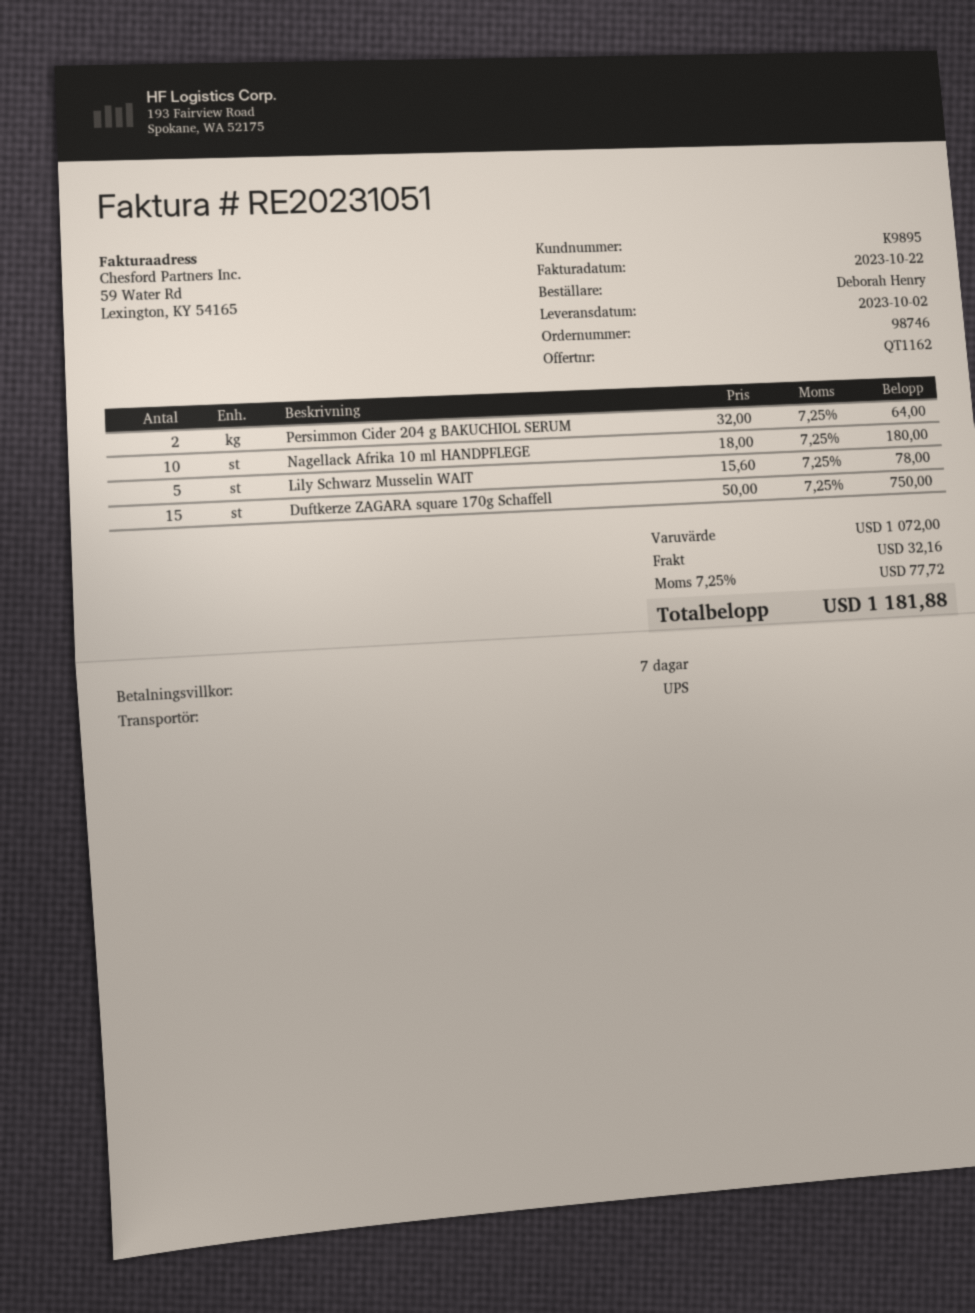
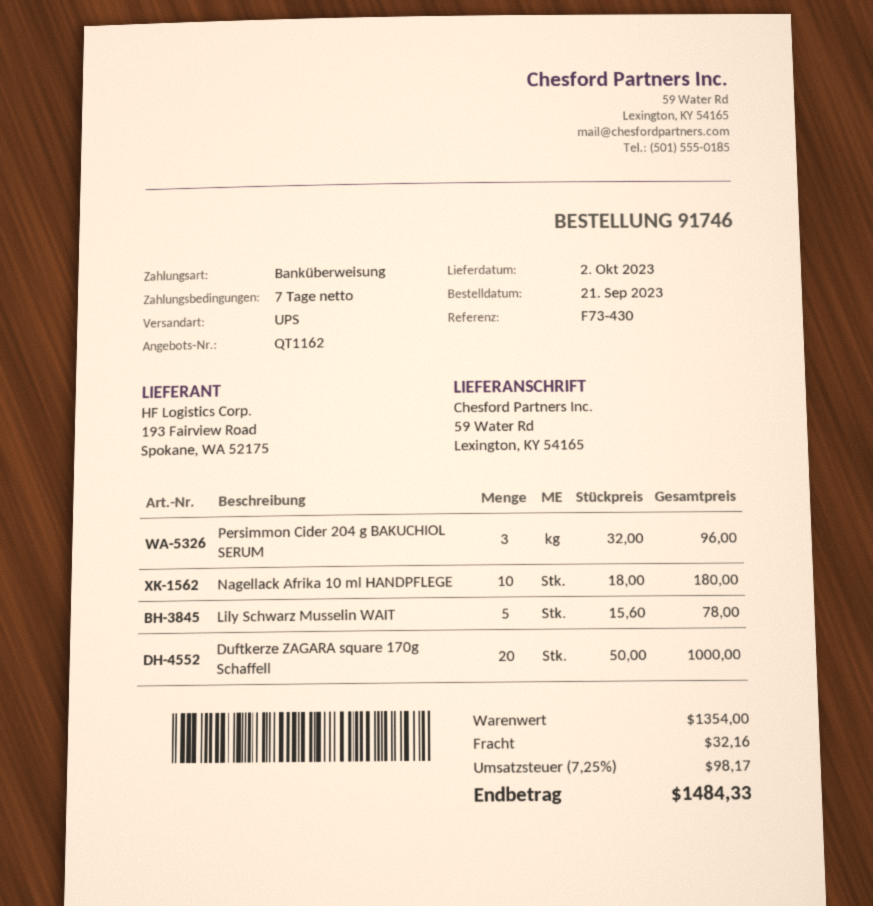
order number: 98746 -> 91746
Persimmon Cider 204 g BAKUCHIOL SERUM: 2 x 32.00 = 64.00 -> 3 x 32.00 = 96.00
Duftkerze ZAGARA square 170g Schaffell: 15 x 50.00 = 750.00 -> 20 x 50.00 = 1000.00
subtotal: 1072.00 -> 1354.00
tax: 7.25% = 77.72 -> 7.25% = 98.17
total: 1181.88 -> 1484.33

